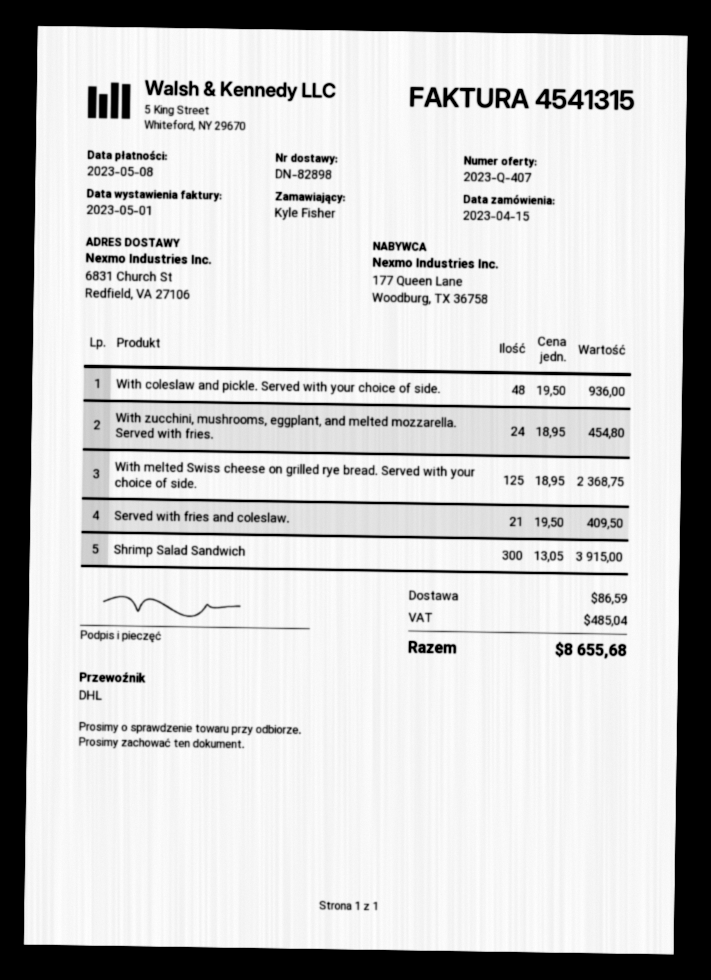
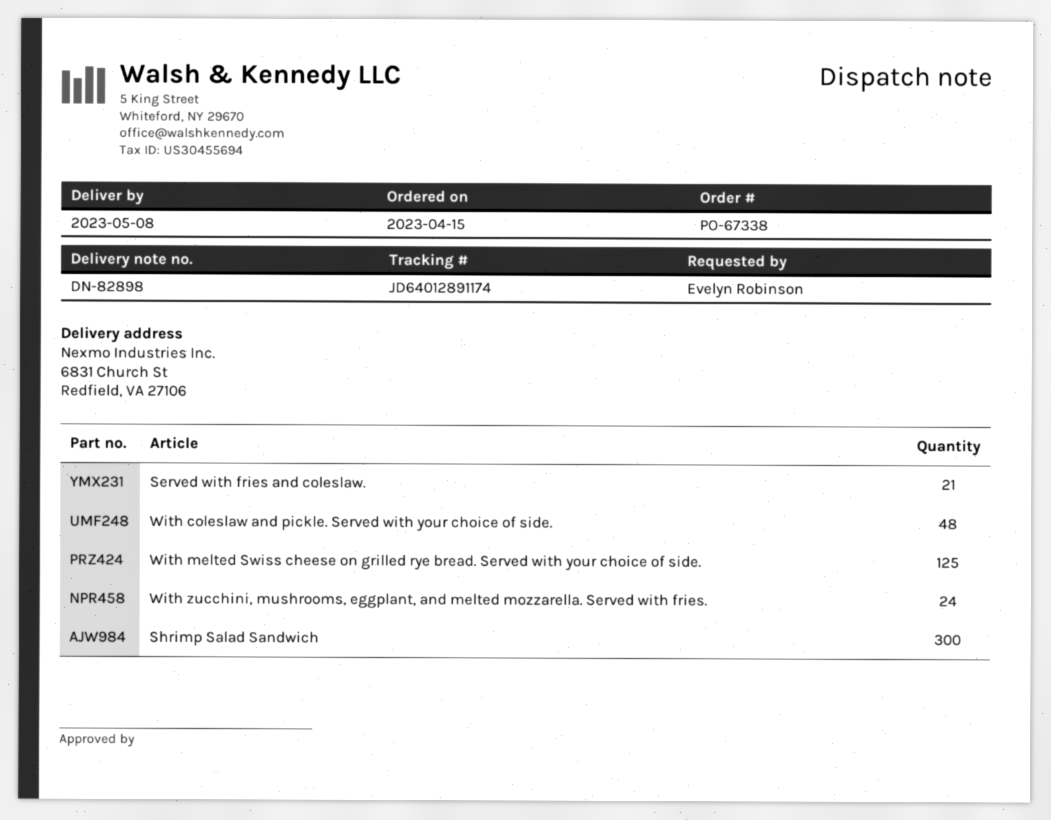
ordered by: Kyle Fisher -> Evelyn Robinson

